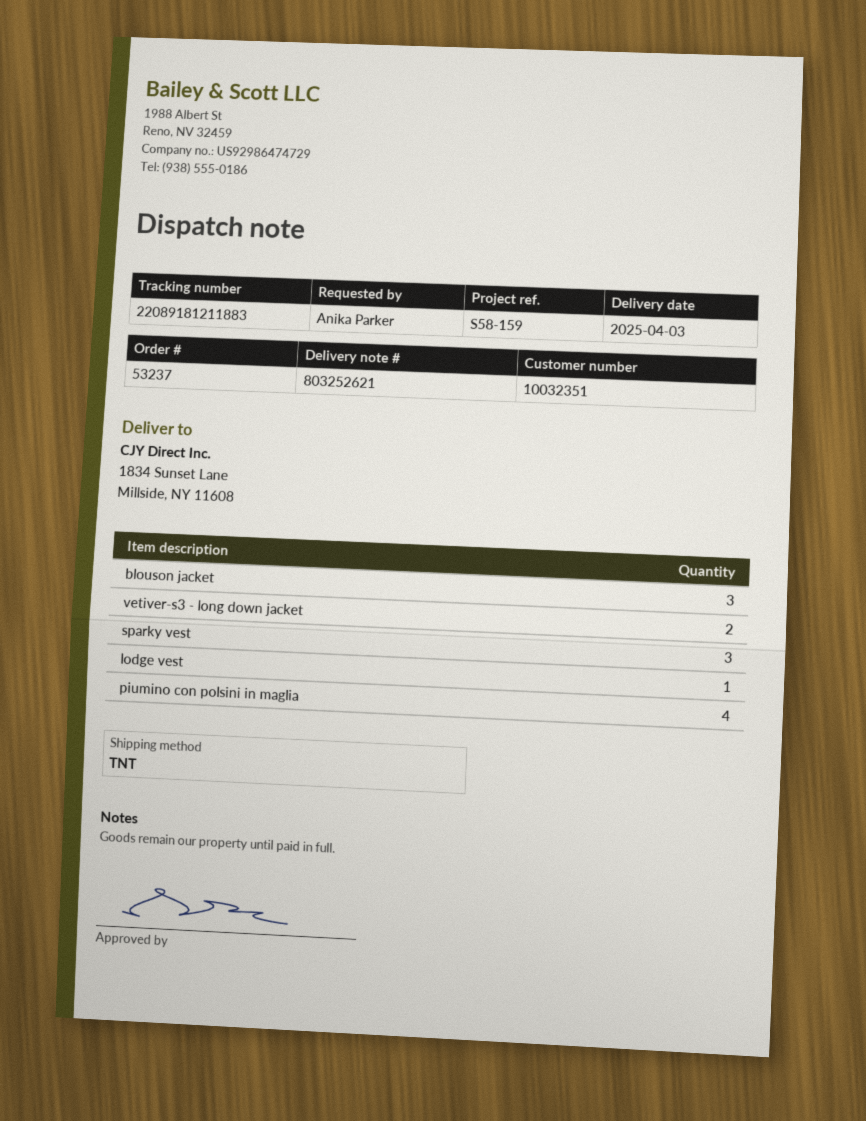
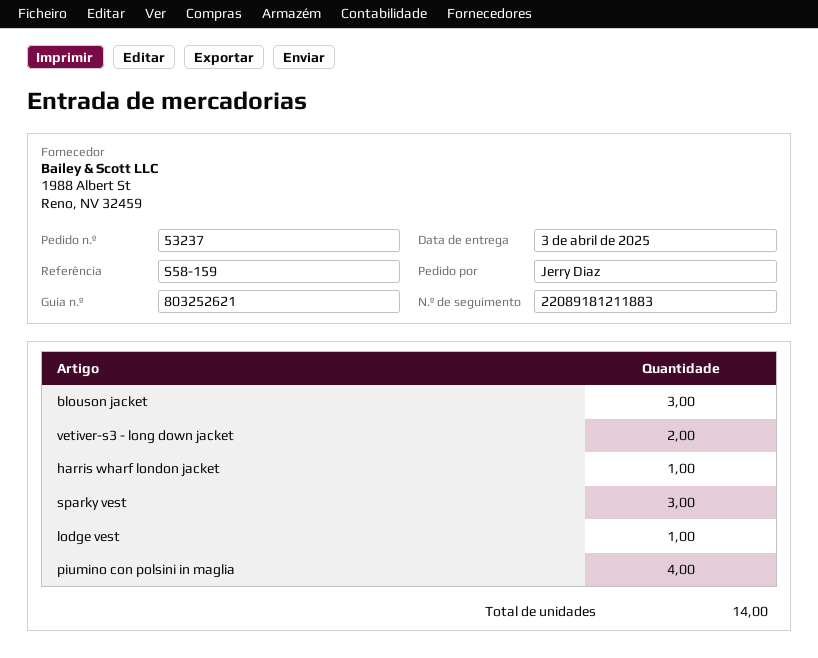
ordered by: Anika Parker -> Jerry Diaz
harris wharf london jacket: none -> 1

